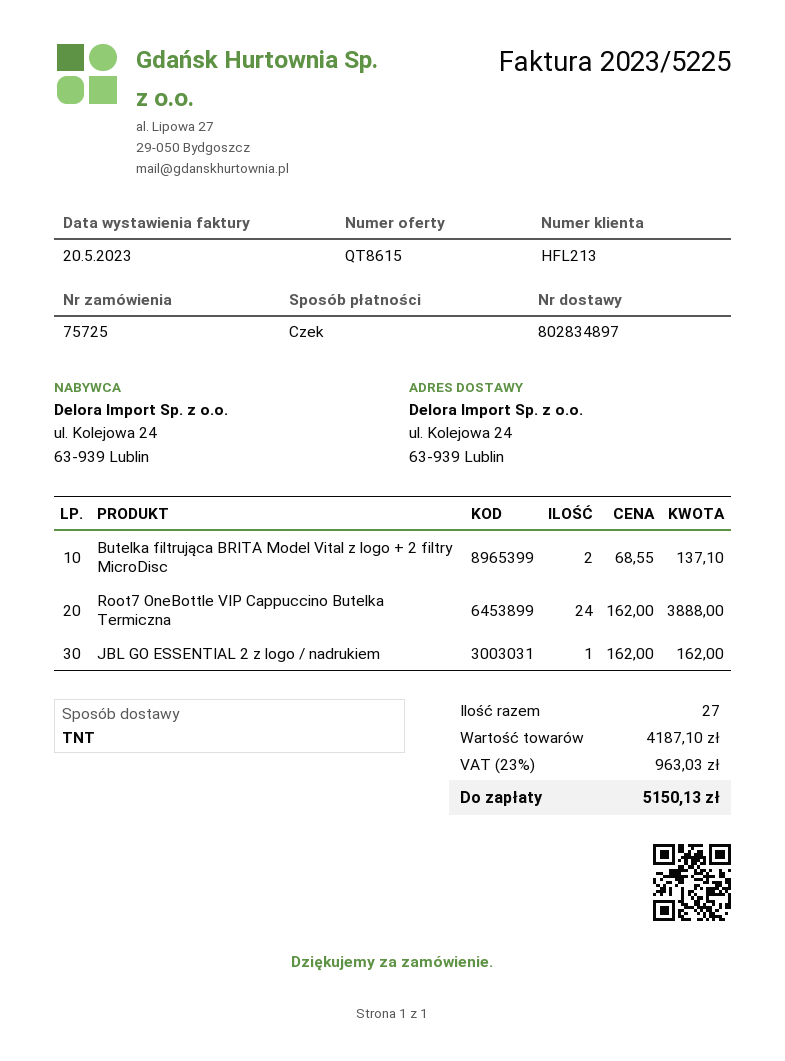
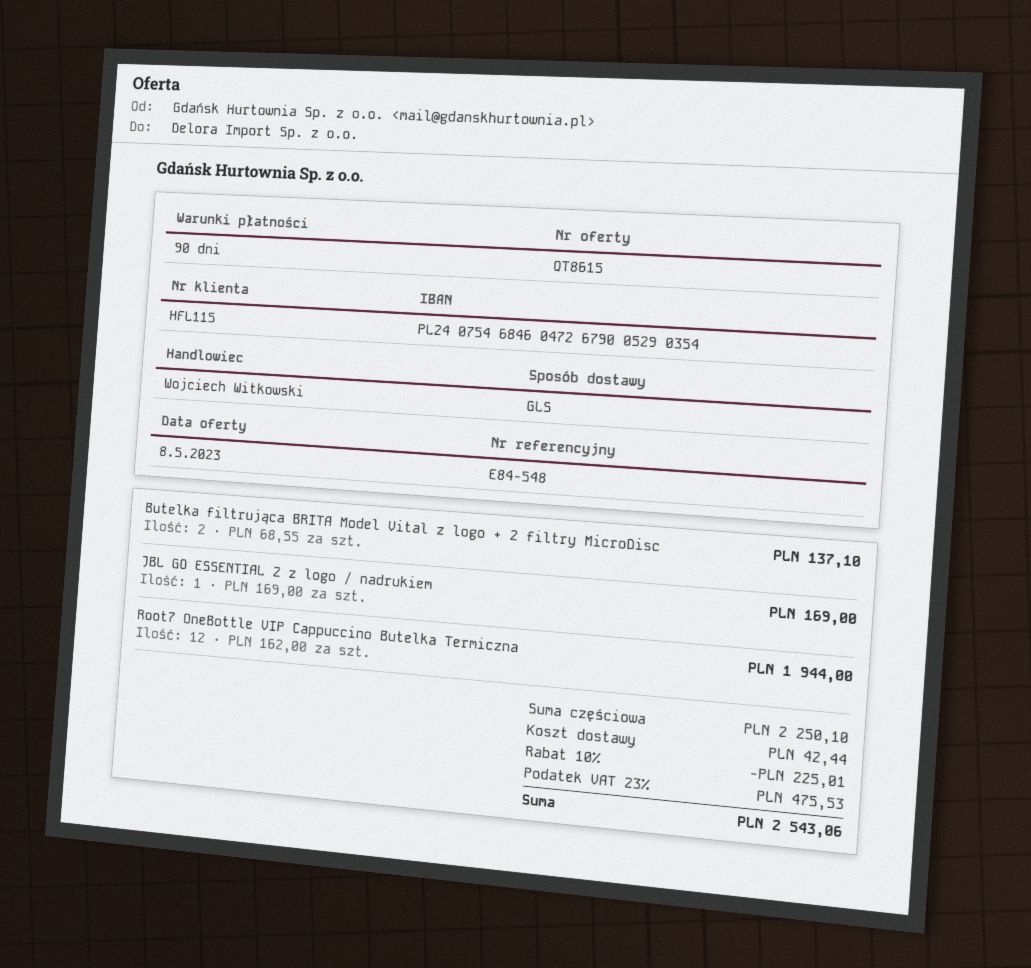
customer number: HFL213 -> HFL115
shipping method: TNT -> GLS
Root7 OneBottle VIP Cappuccino Butelka Termiczna: 24 x 162.00 = 3888.00 -> 12 x 162.00 = 1944.00
JBL GO ESSENTIAL 2 z logo / nadrukiem: 1 x 162.00 = 162.00 -> 1 x 169.00 = 169.00
subtotal: 4187.10 -> 2250.10
discount: none -> 10% = 225.01
shipping: none -> 42.44
tax: 23% = 963.03 -> 23% = 475.53
total: 5150.13 -> 2543.06

